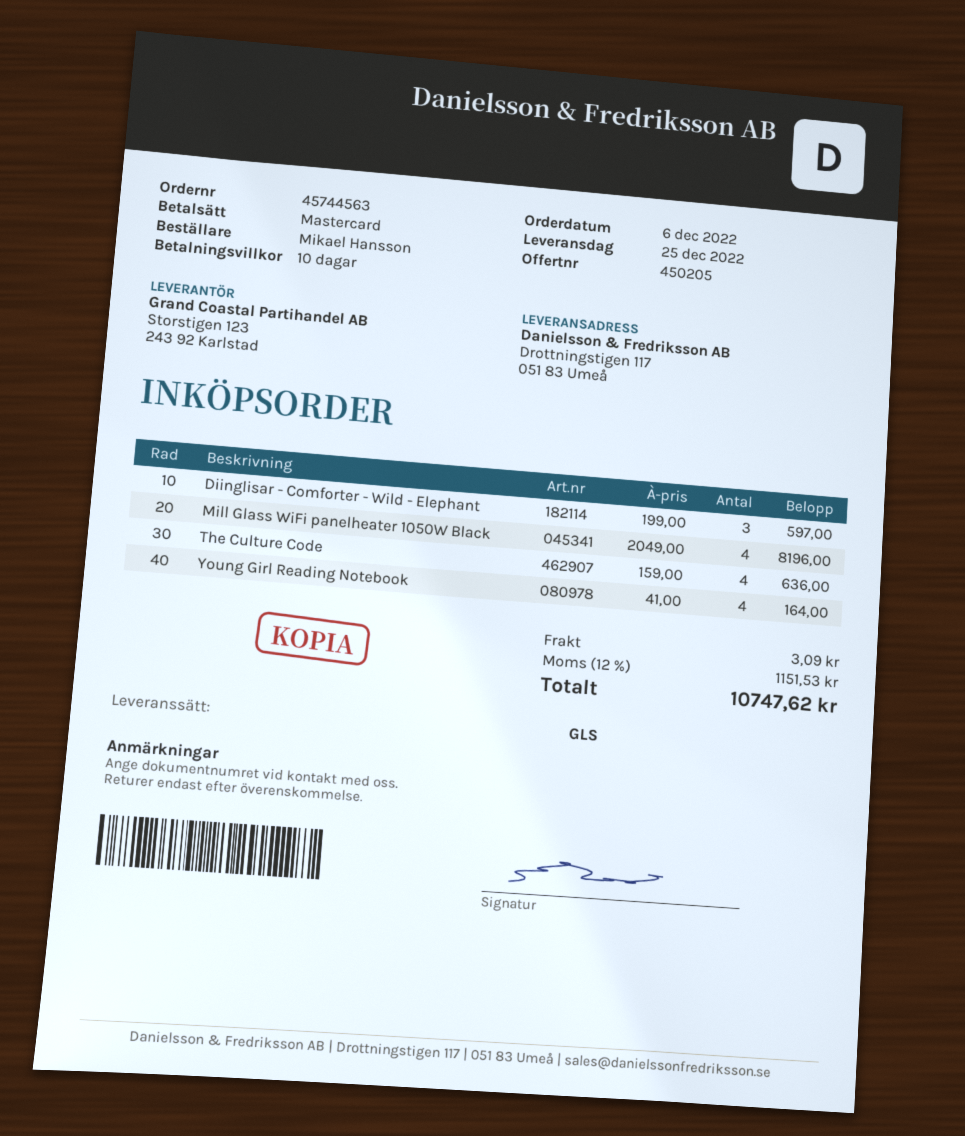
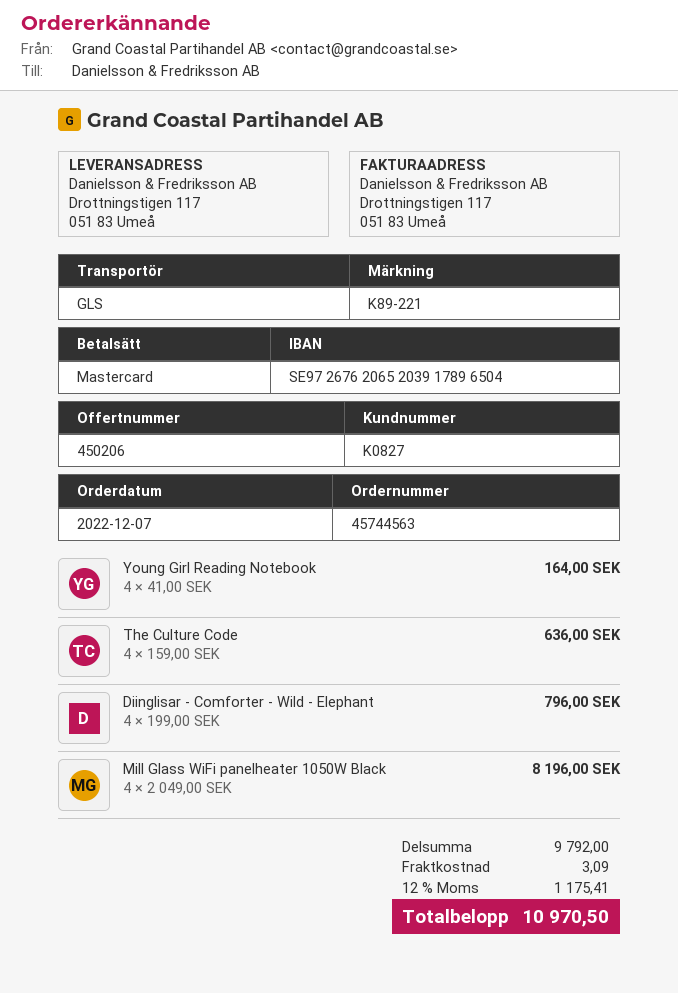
quote number: 450205 -> 450206
order date: 2022-12-06 -> 2022-12-07
Diinglisar - Comforter - Wild - Elephant: 3 x 199.00 = 597.00 -> 4 x 199.00 = 796.00
tax: 12% = 1151.53 -> 12% = 1175.41
total: 10747.62 -> 10970.50

